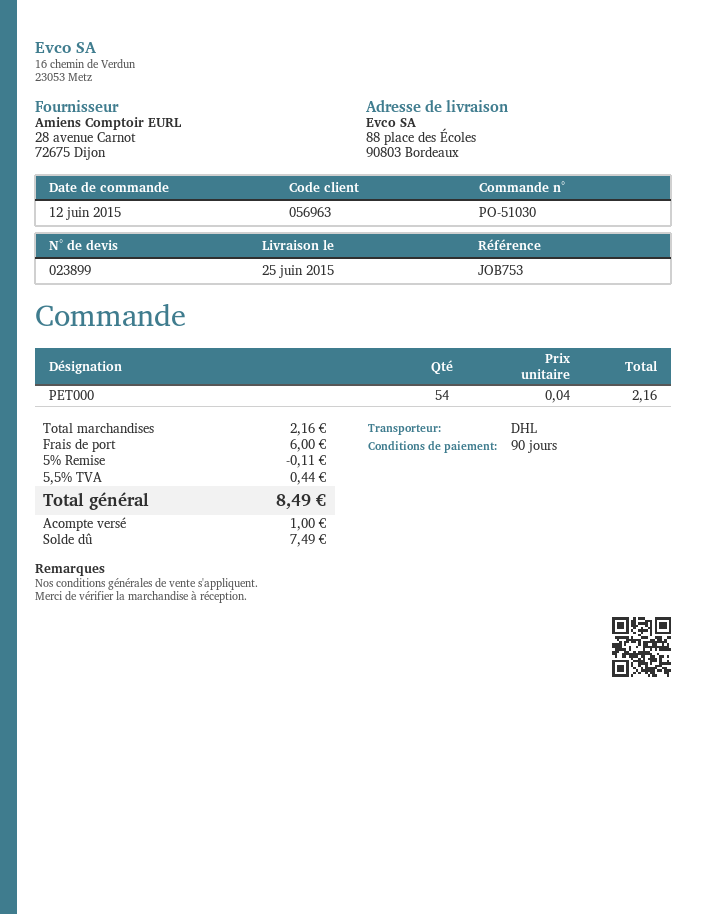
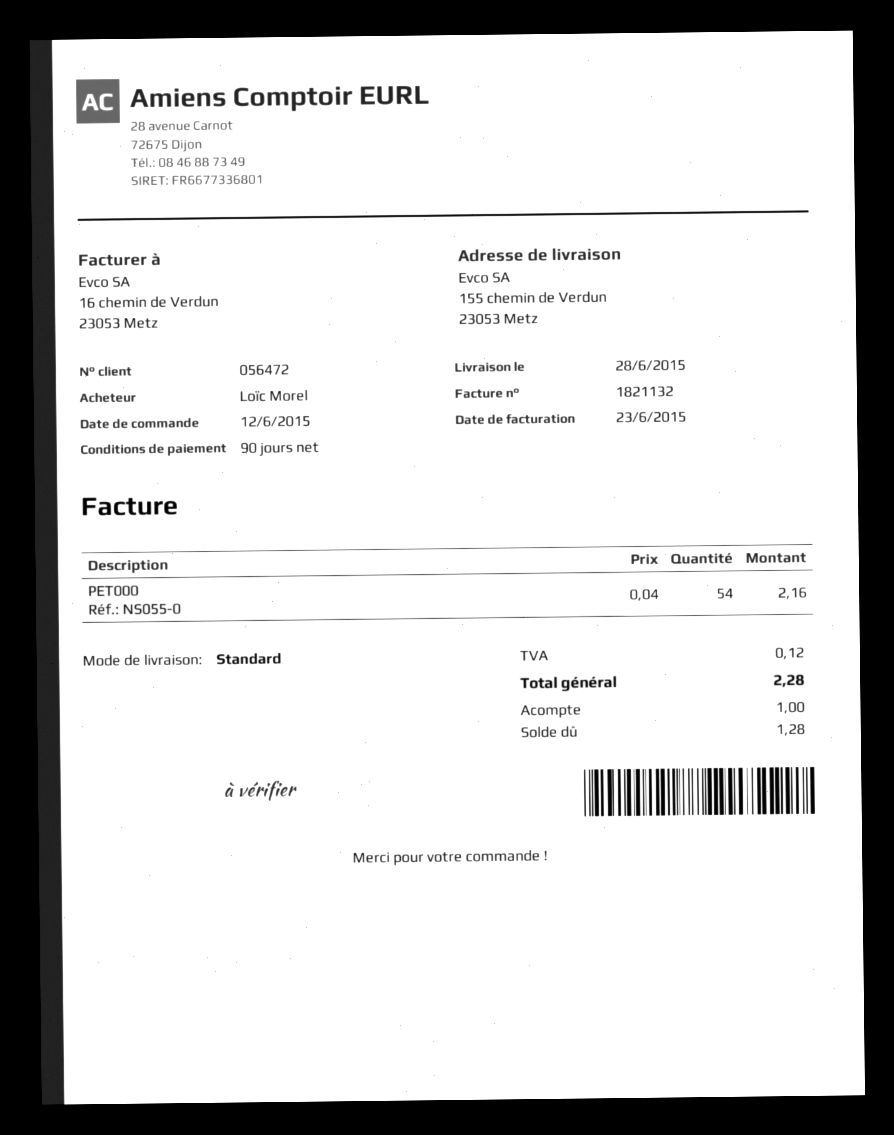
delivery date: 2015-06-25 -> 2015-06-28
customer number: 056963 -> 056472
shipping method: DHL -> standard
ship to: 88 place des Écoles, 90803 Bordeaux -> 155 chemin de Verdun, 23053 Metz
discount: 5% = 0.11 -> none
shipping: 6.00 -> none
tax: 0.44 -> 0.12
total: 8.49 -> 2.28
balance: 7.49 -> 1.28

